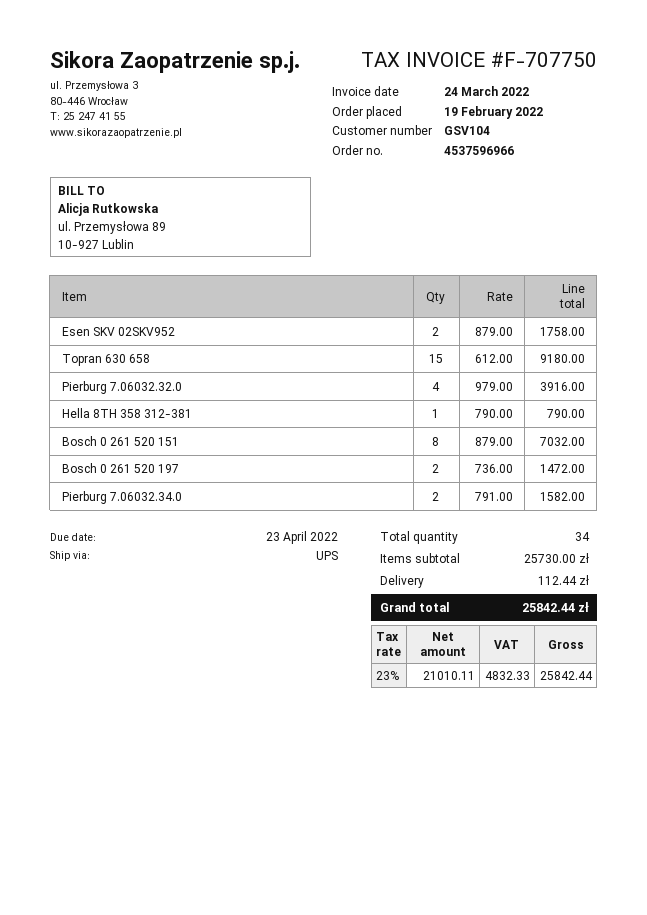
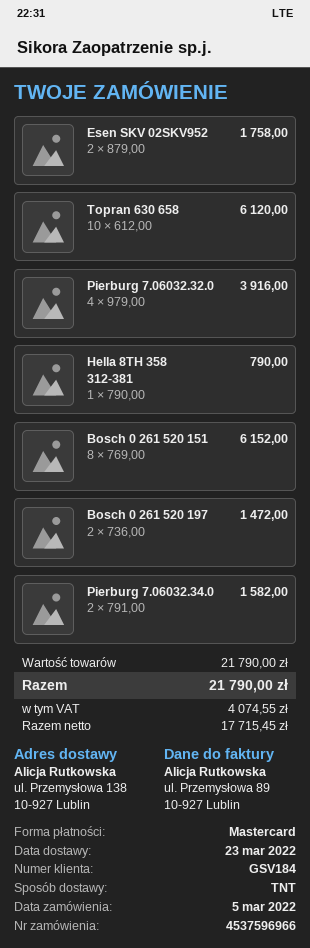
order date: 2022-02-19 -> 2022-03-05
customer number: GSV104 -> GSV184
shipping method: UPS -> TNT
Topran 630 658: 15 x 612.00 = 9180.00 -> 10 x 612.00 = 6120.00
Bosch 0 261 520 151: 8 x 879.00 = 7032.00 -> 8 x 769.00 = 6152.00
subtotal: 25730.00 -> 21790.00
shipping: 112.44 -> none
net: 21010.11 -> 17715.45
tax: 4832.33 -> 4074.55
total: 25842.44 -> 21790.00

